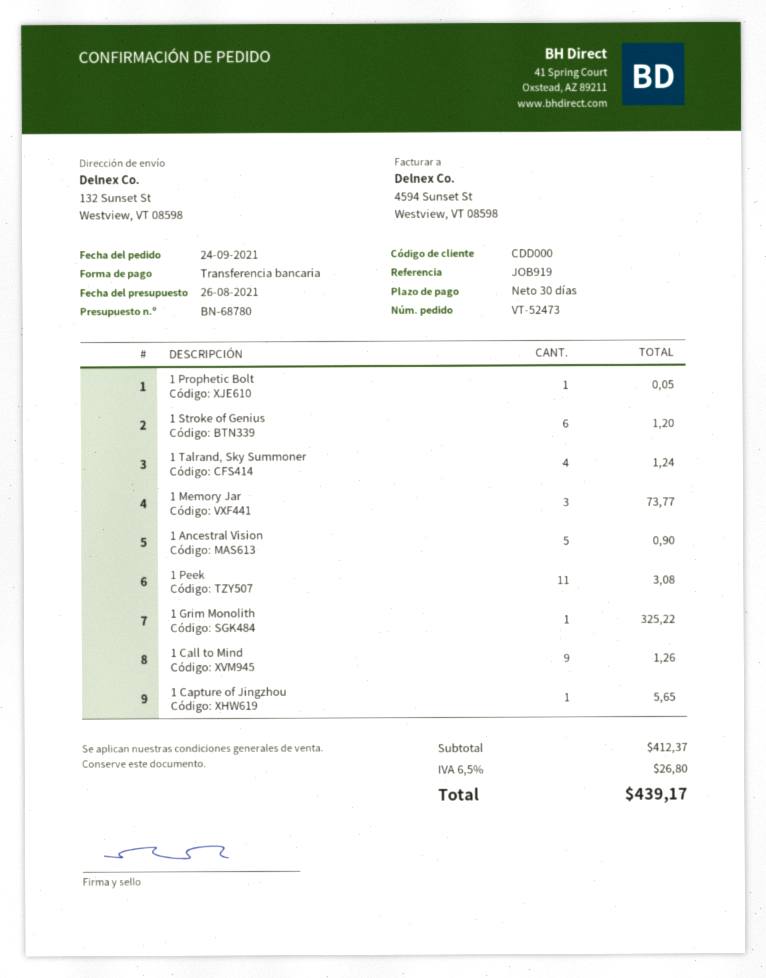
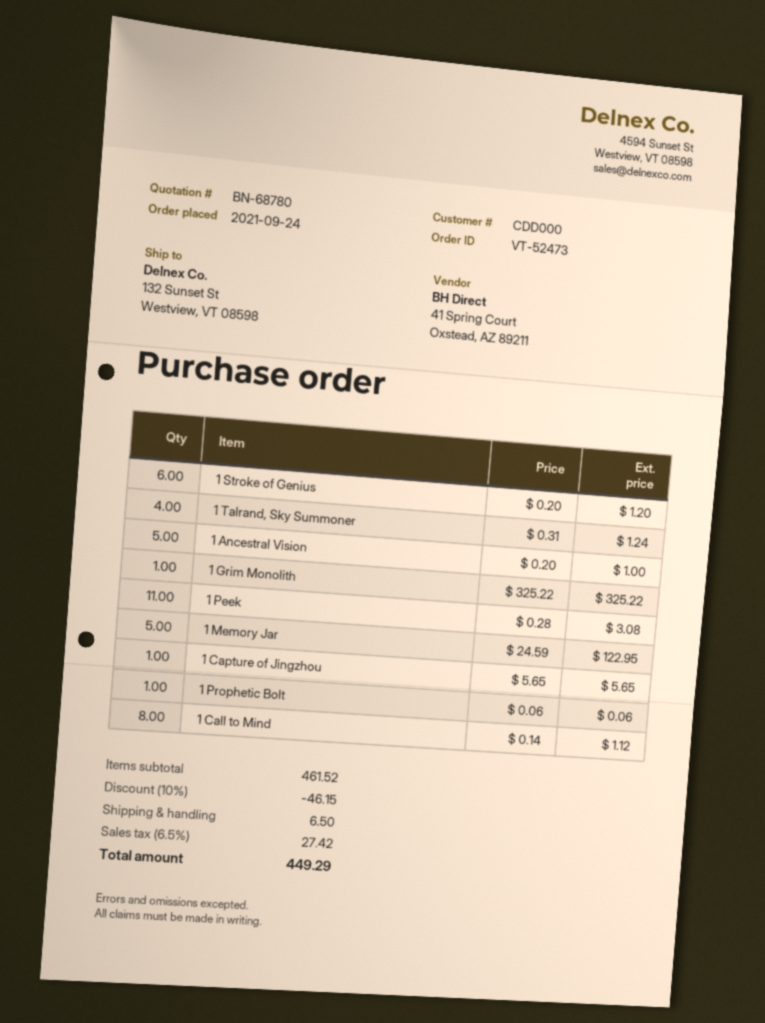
1 Prophetic Bolt: 1 for 0.05 -> 1 for 0.06
1 Memory Jar: 3 for 73.77 -> 5 for 122.95
1 Ancestral Vision: 5 for 0.90 -> 5 for 1.00
1 Call to Mind: 9 for 1.26 -> 8 for 1.12
subtotal: 412.37 -> 461.52
discount: none -> 10% = 46.15
shipping: none -> 6.50
tax: 6.5% = 26.80 -> 6.5% = 27.42
total: 439.17 -> 449.29

